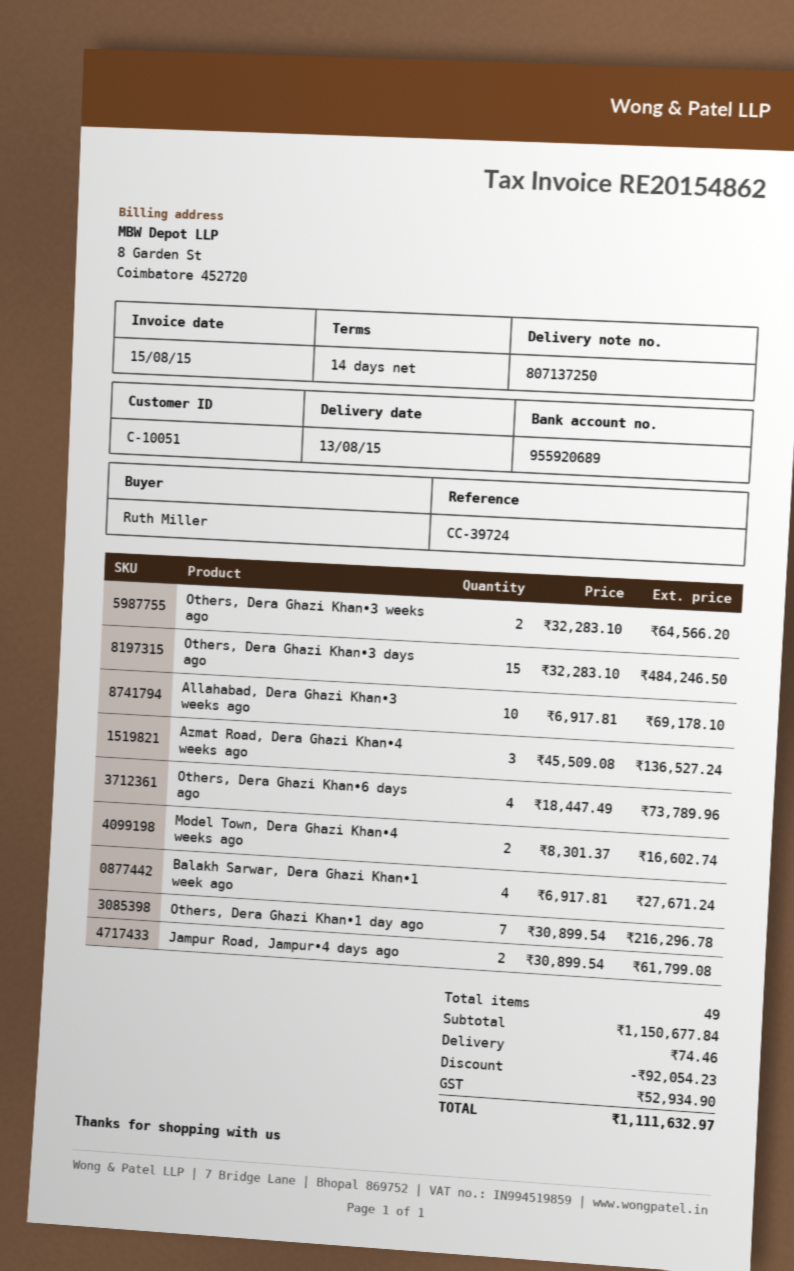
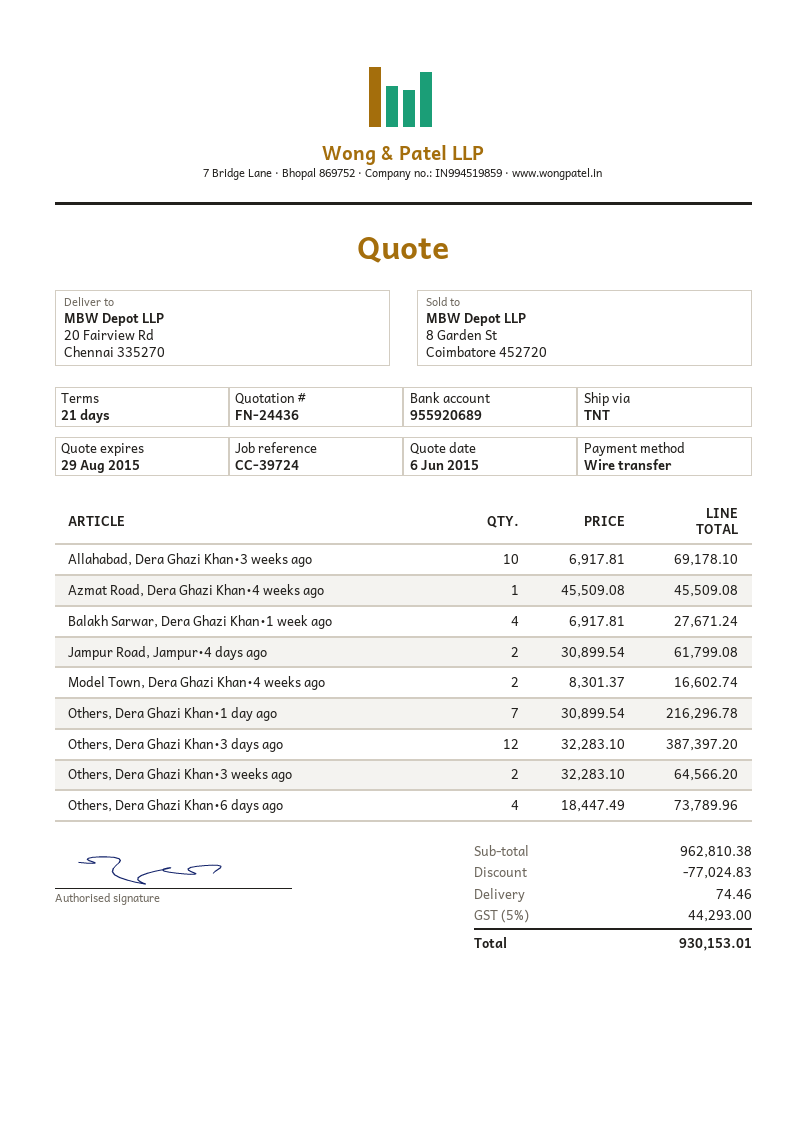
payment terms: 14 days -> 21 days
Others, Dera Ghazi Khan•3 days ago: 15 x 32283.10 = 484246.50 -> 12 x 32283.10 = 387397.20
Azmat Road, Dera Ghazi Khan•4 weeks ago: 3 x 45509.08 = 136527.24 -> 1 x 45509.08 = 45509.08
subtotal: 1150677.84 -> 962810.38
discount: 92054.23 -> 77024.83
tax: 52934.90 -> 44293.00
total: 1111632.97 -> 930153.01

